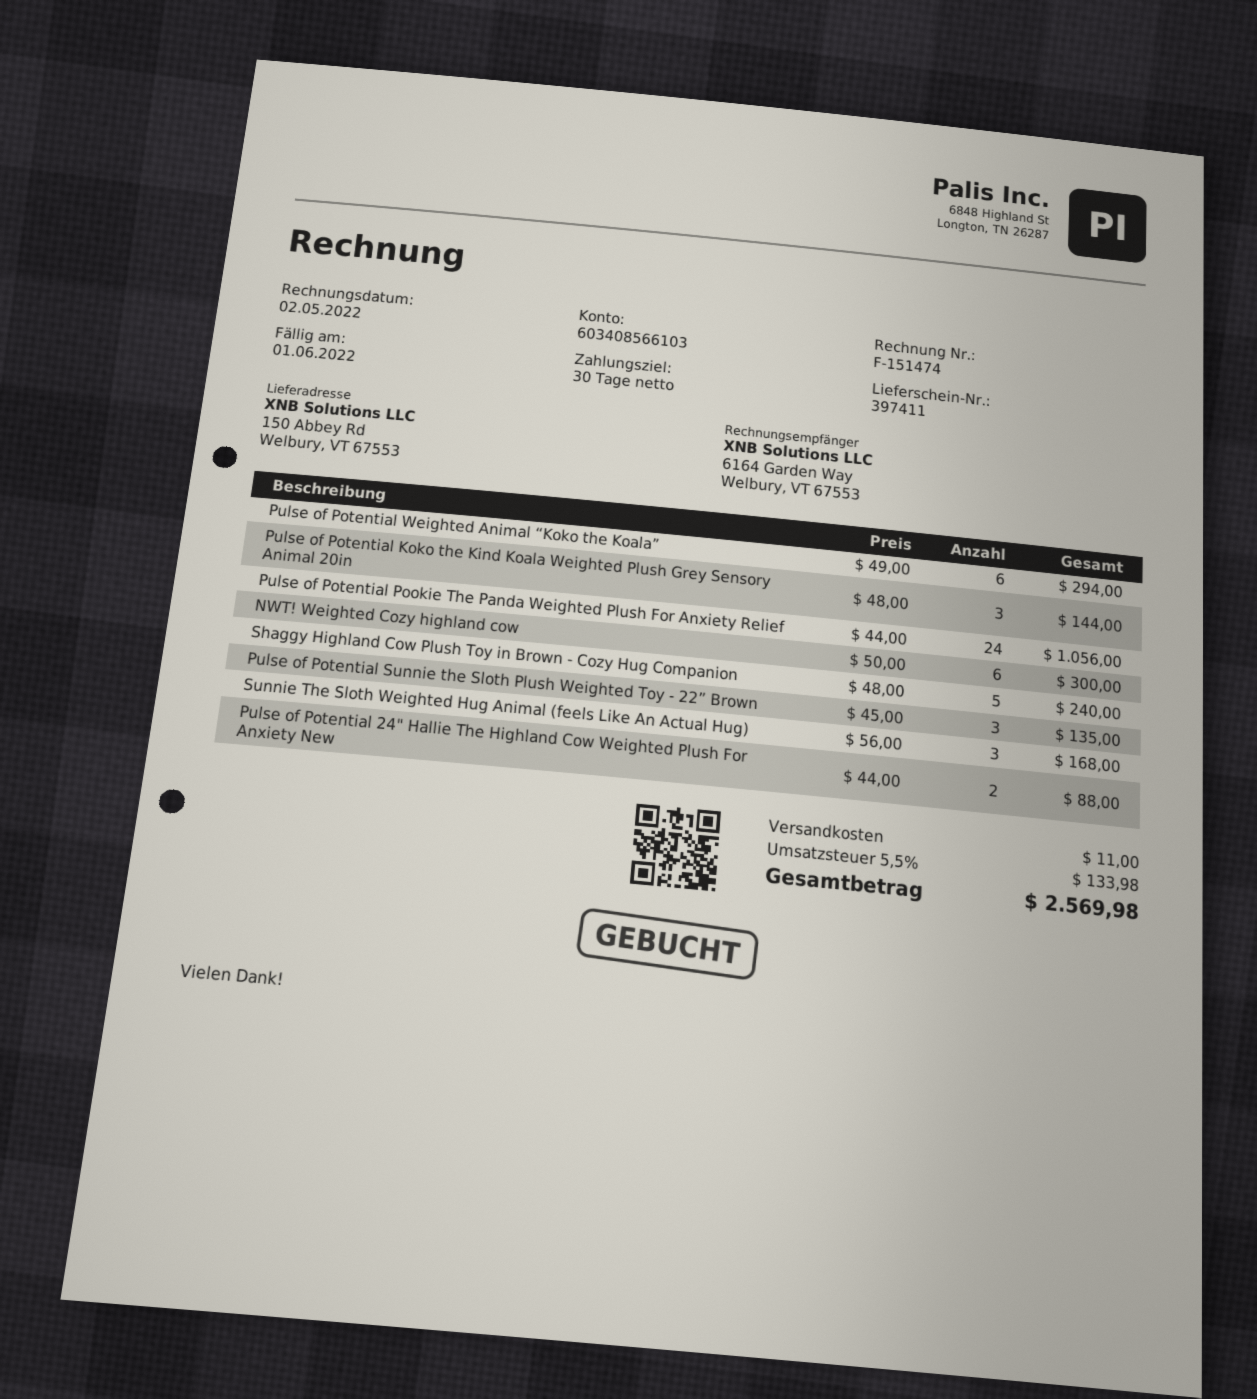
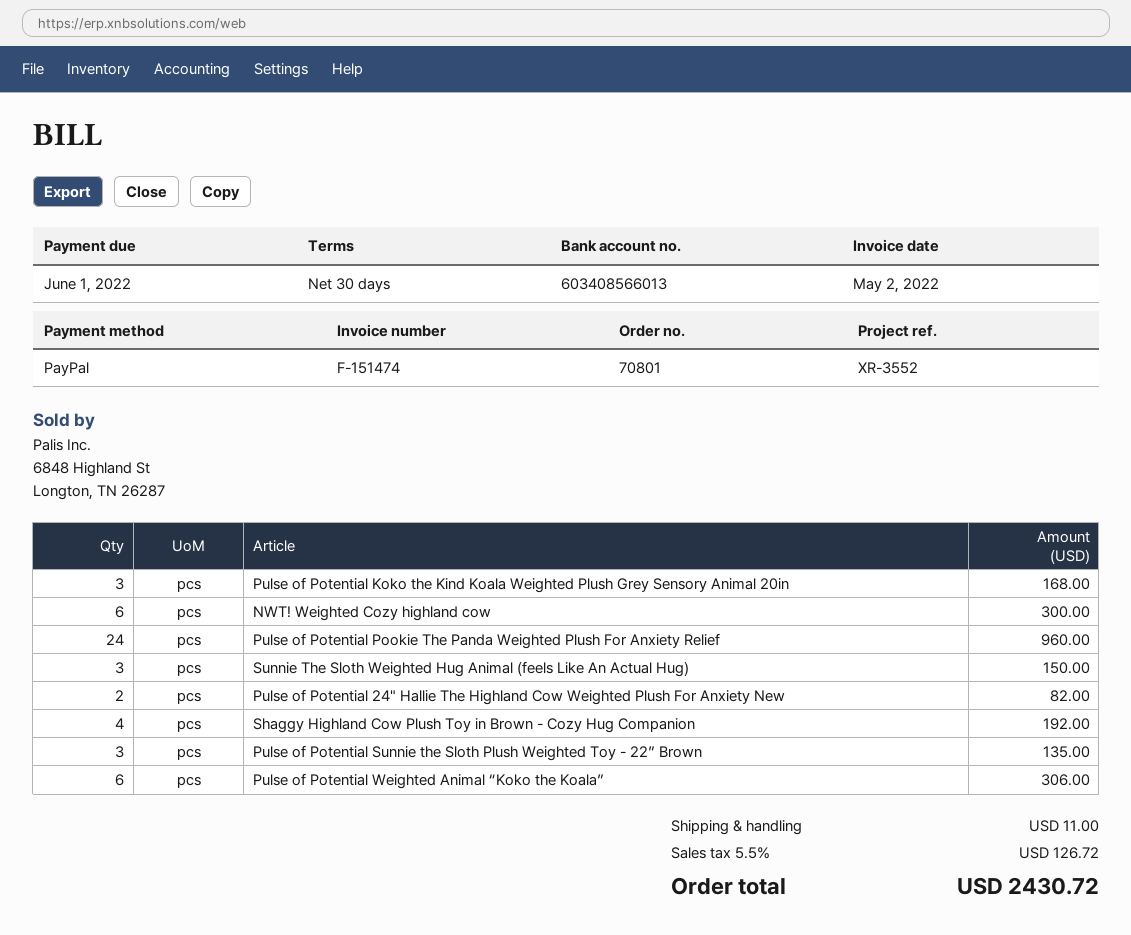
bank account: 603408566103 -> 603408566013
Pulse of Potential Weighted Animal “Koko the Koala”: 6 for 294.00 -> 6 for 306.00
Pulse of Potential Koko the Kind Koala Weighted Plush Grey Sensory Animal 20in: 3 for 144.00 -> 3 for 168.00
Pulse of Potential Pookie The Panda Weighted Plush For Anxiety Relief: 24 for 1056.00 -> 24 for 960.00
Shaggy Highland Cow Plush Toy in Brown - Cozy Hug Companion: 5 for 240.00 -> 4 for 192.00
Sunnie The Sloth Weighted Hug Animal (feels Like An Actual Hug): 3 for 168.00 -> 3 for 150.00
Pulse of Potential 24" Hallie The Highland Cow Weighted Plush For Anxiety New: 2 for 88.00 -> 2 for 82.00
tax: 5.5% = 133.98 -> 5.5% = 126.72
total: 2569.98 -> 2430.72

